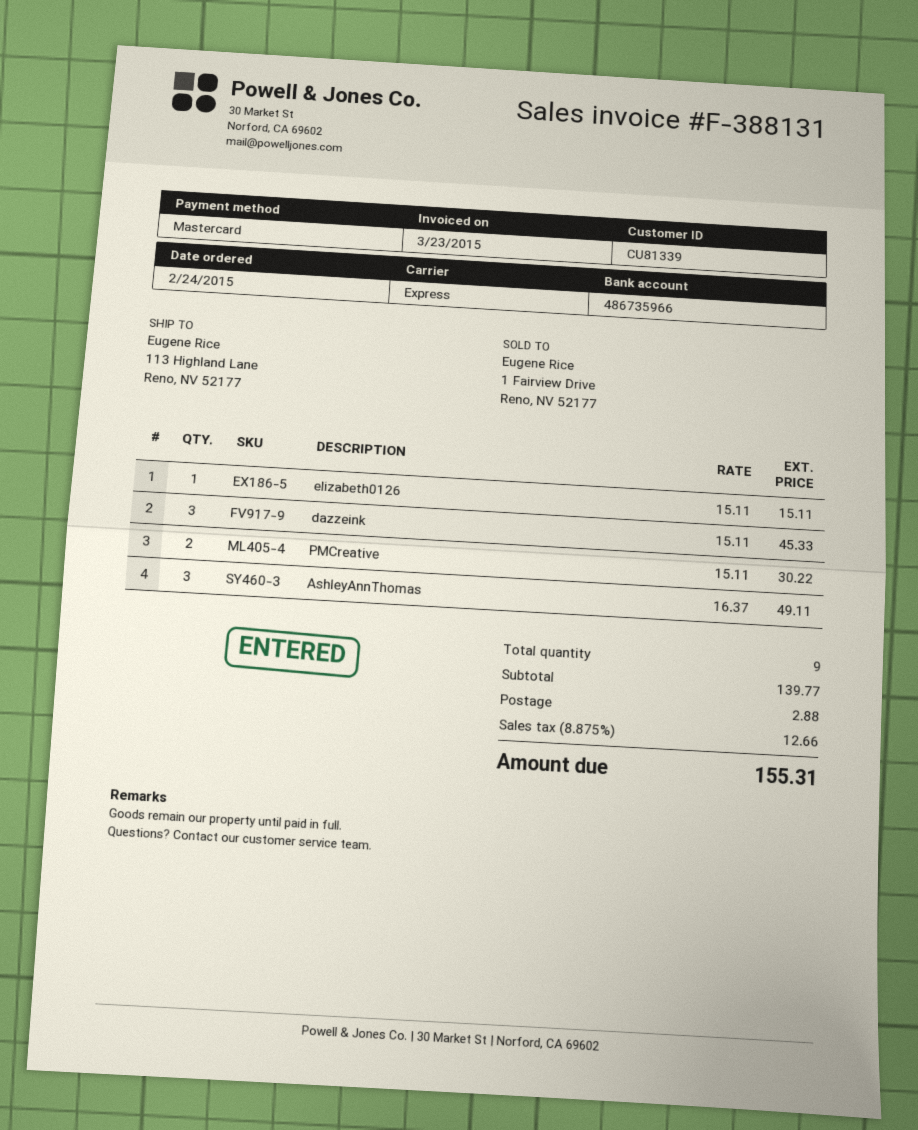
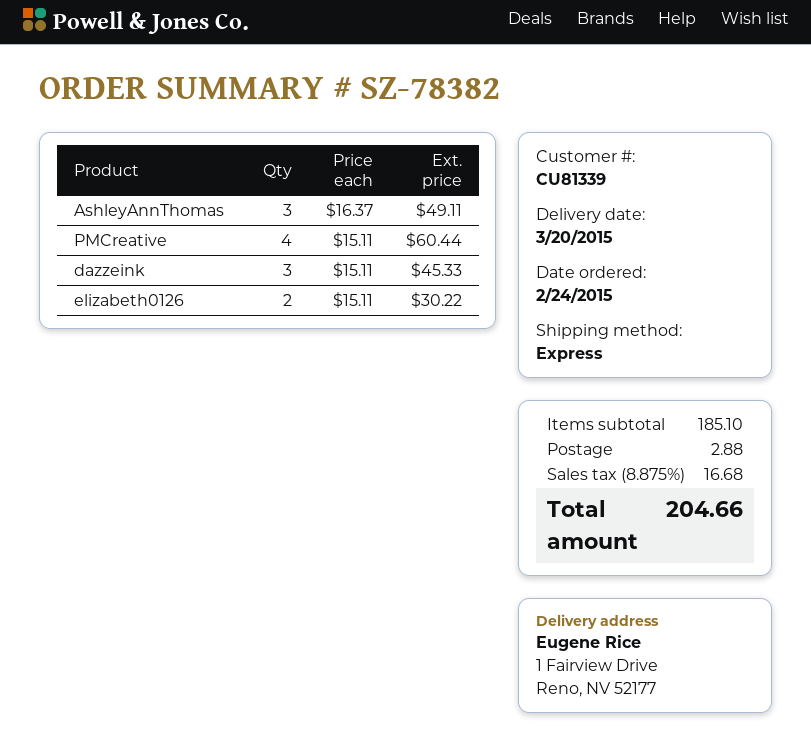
ship to: 113 Highland Lane, Reno, NV 52177 -> 1 Fairview Drive, Reno, NV 52177
elizabeth0126: 1 x 15.11 = 15.11 -> 2 x 15.11 = 30.22
PMCreative: 2 x 15.11 = 30.22 -> 4 x 15.11 = 60.44
subtotal: 139.77 -> 185.10
tax: 8.875% = 12.66 -> 8.875% = 16.68
total: 155.31 -> 204.66

